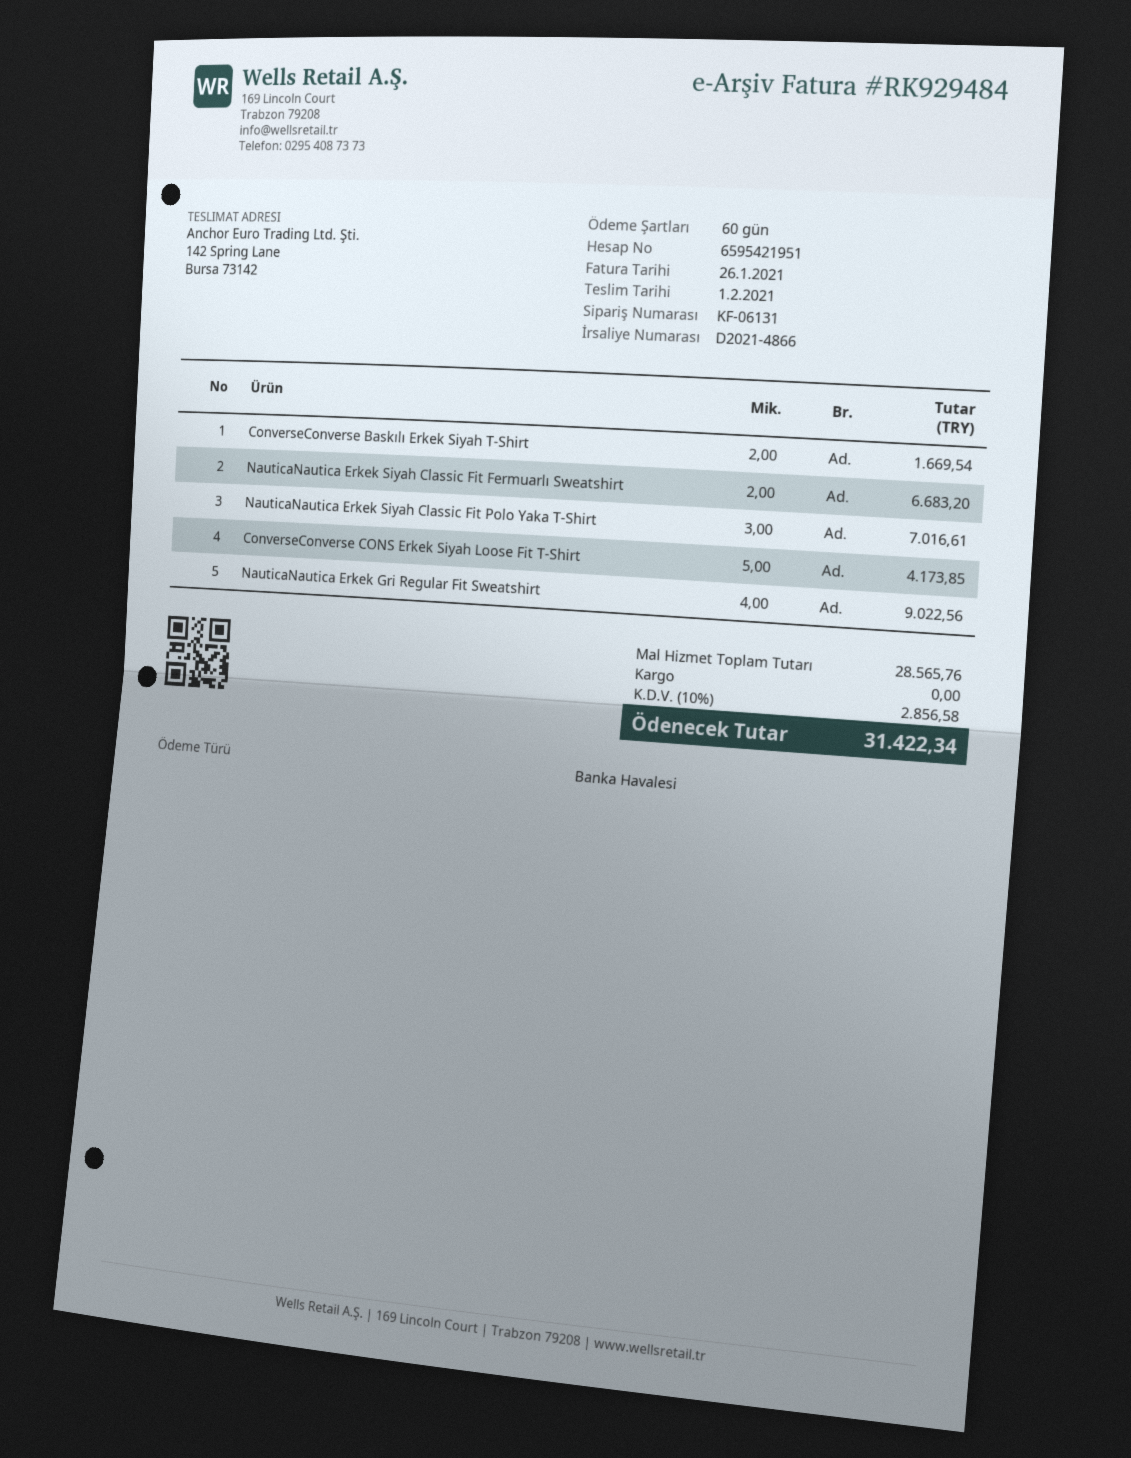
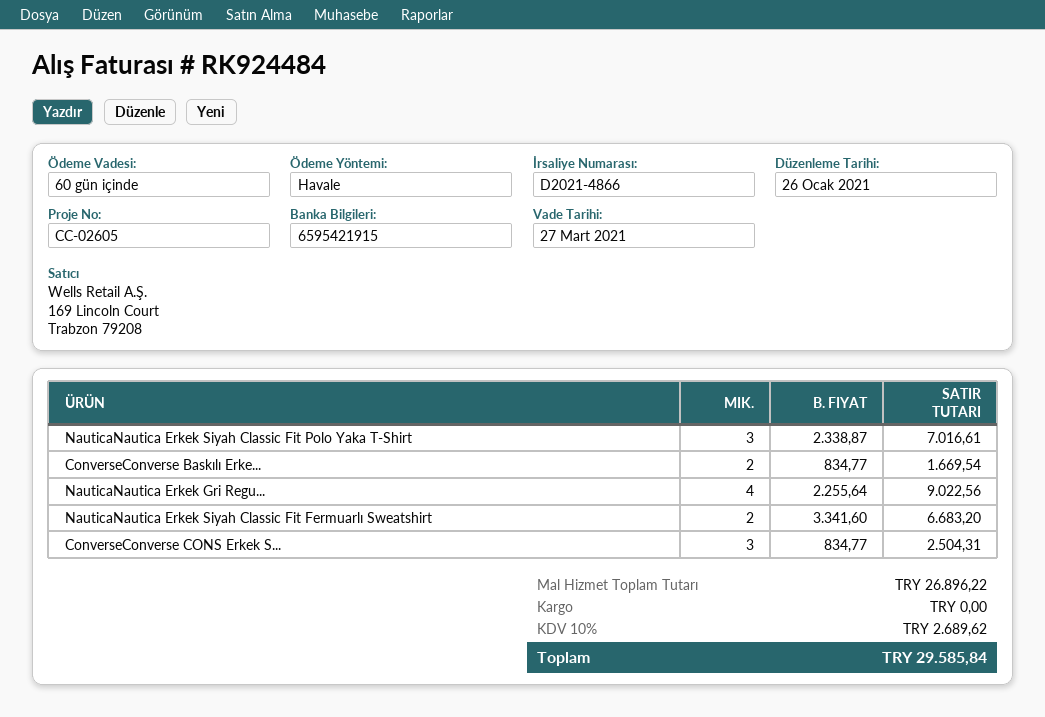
invoice number: RK929484 -> RK924484
bank account: 6595421951 -> 6595421915
ConverseConverse CONS Erkek Siyah Loose Fit T-Shirt: 5 for 4173.85 -> 3 for 2504.31
subtotal: 28565.76 -> 26896.22
tax: 10% = 2856.58 -> 10% = 2689.62
total: 31422.34 -> 29585.84

